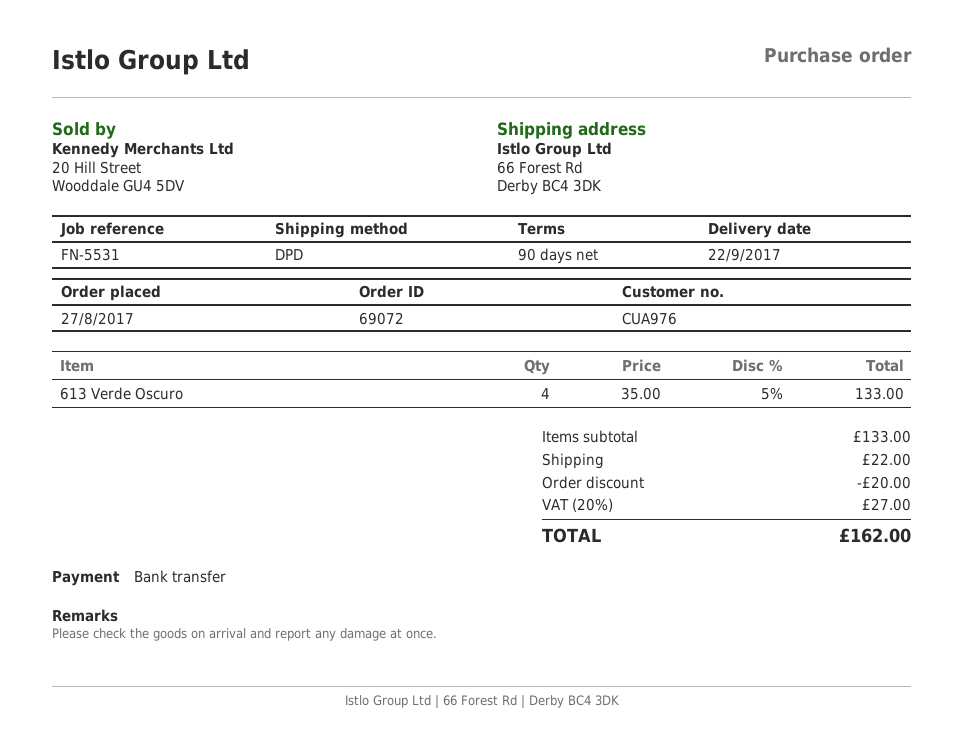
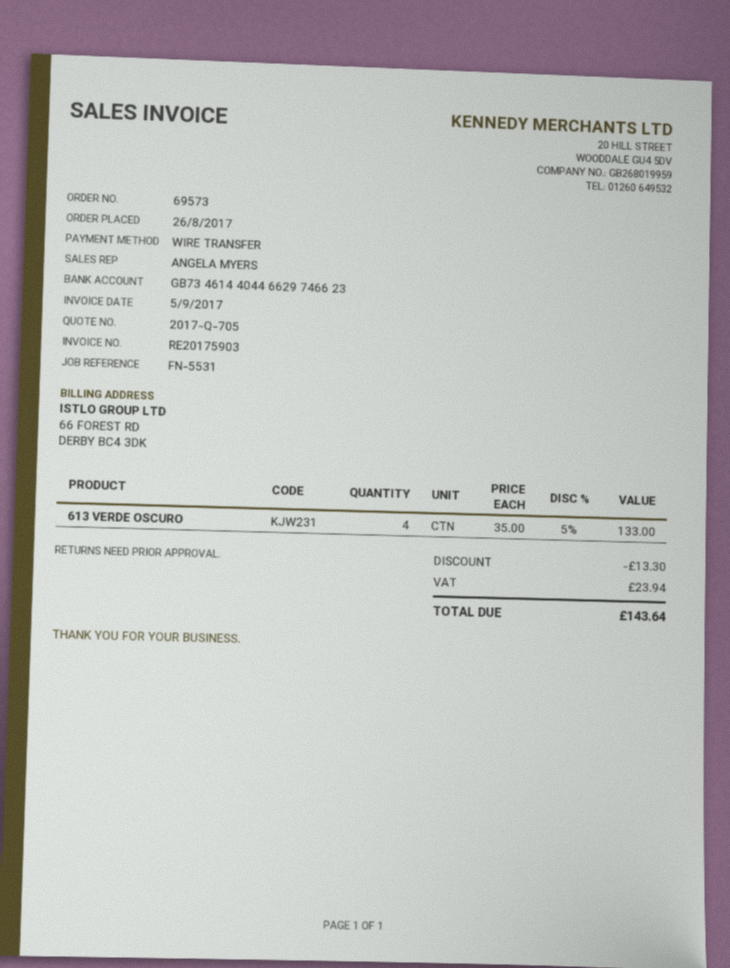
order number: 69072 -> 69573
order date: 2017-08-27 -> 2017-08-26
discount: 20.00 -> 13.30
shipping: 22.00 -> none
tax: 27.00 -> 23.94
total: 162.00 -> 143.64

